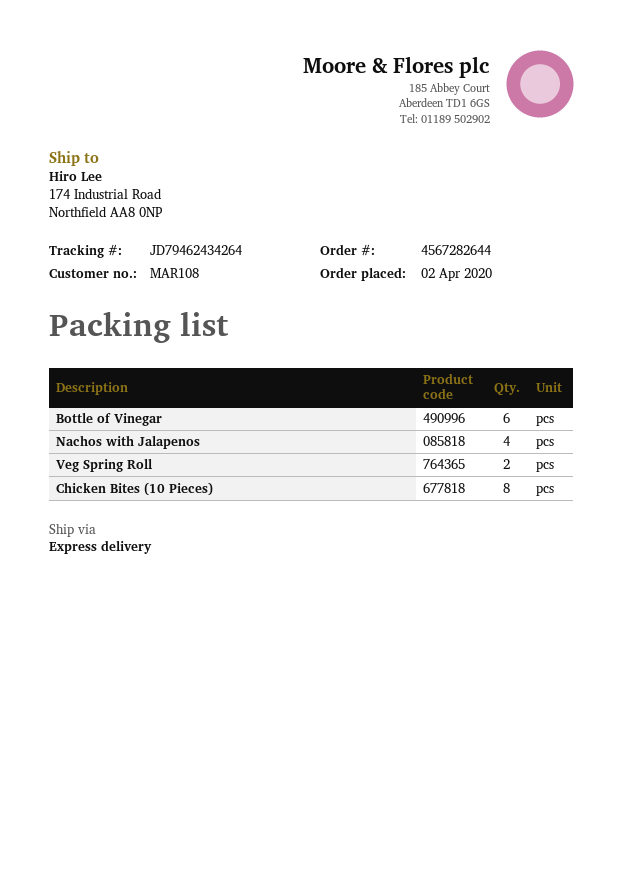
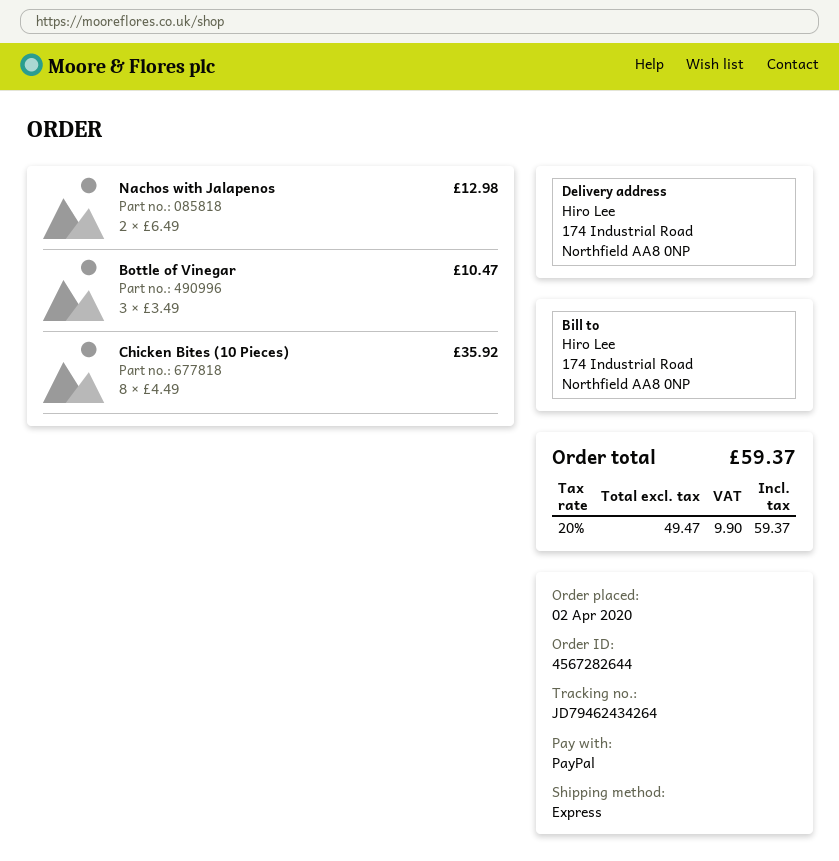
Bottle of Vinegar: 6 -> 3
Nachos with Jalapenos: 4 -> 2
Veg Spring Roll: 2 -> none

